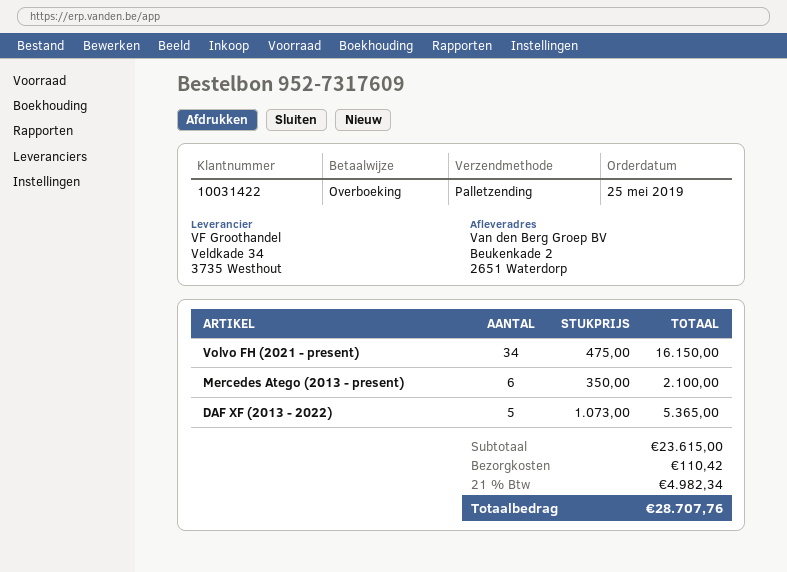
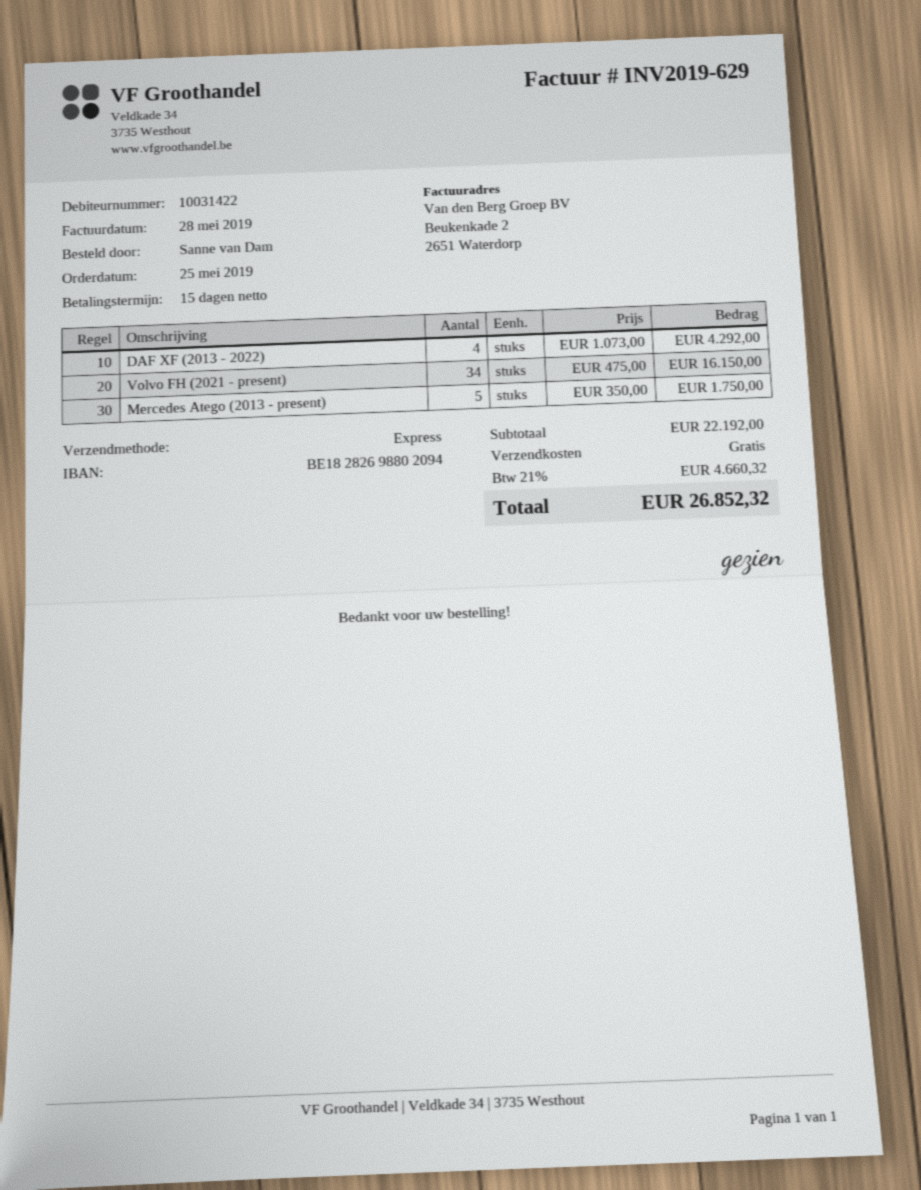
shipping method: pallet freight -> express
Mercedes Atego (2013 - present): 6 x 350.00 = 2100.00 -> 5 x 350.00 = 1750.00
DAF XF (2013 - 2022): 5 x 1073.00 = 5365.00 -> 4 x 1073.00 = 4292.00
subtotal: 23615.00 -> 22192.00
shipping: 110.42 -> 0.00
tax: 21% = 4982.34 -> 21% = 4660.32
total: 28707.76 -> 26852.32

